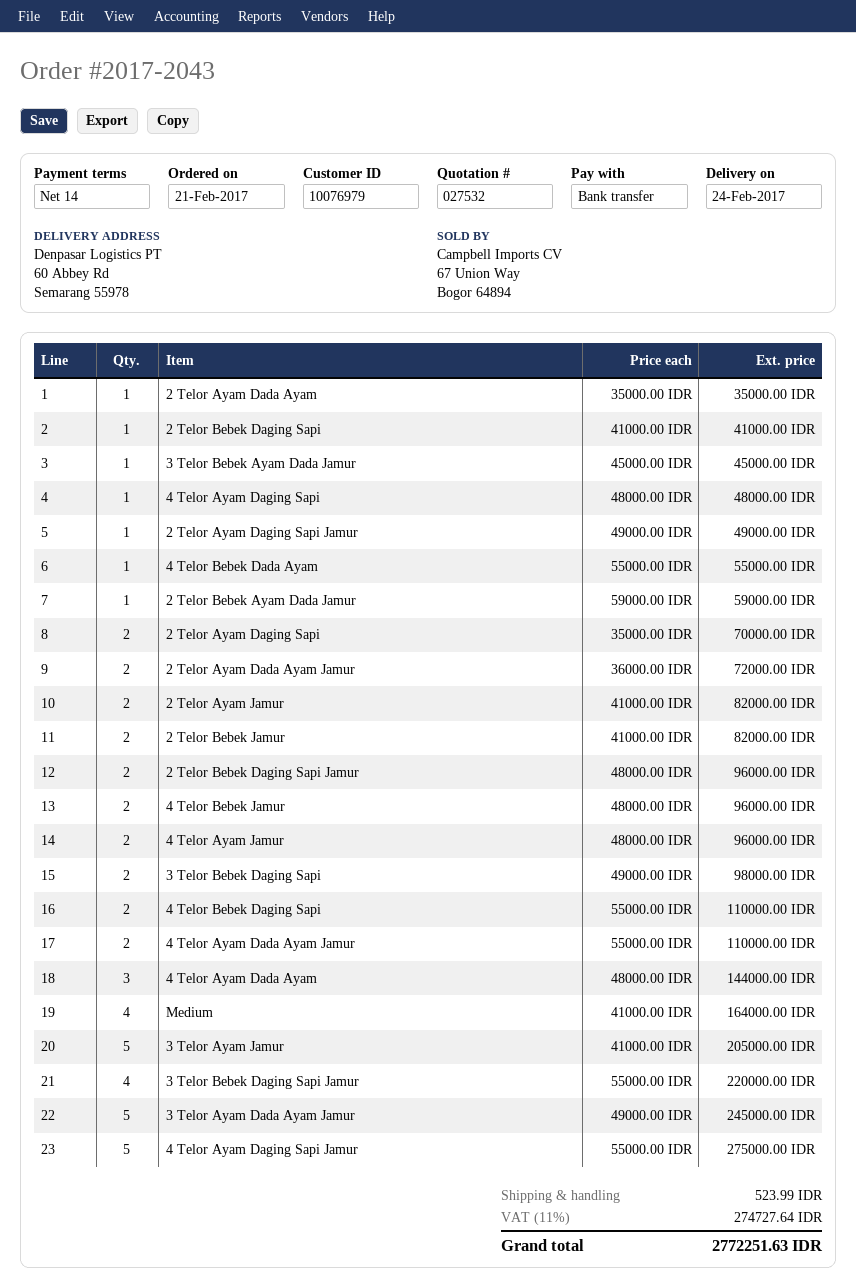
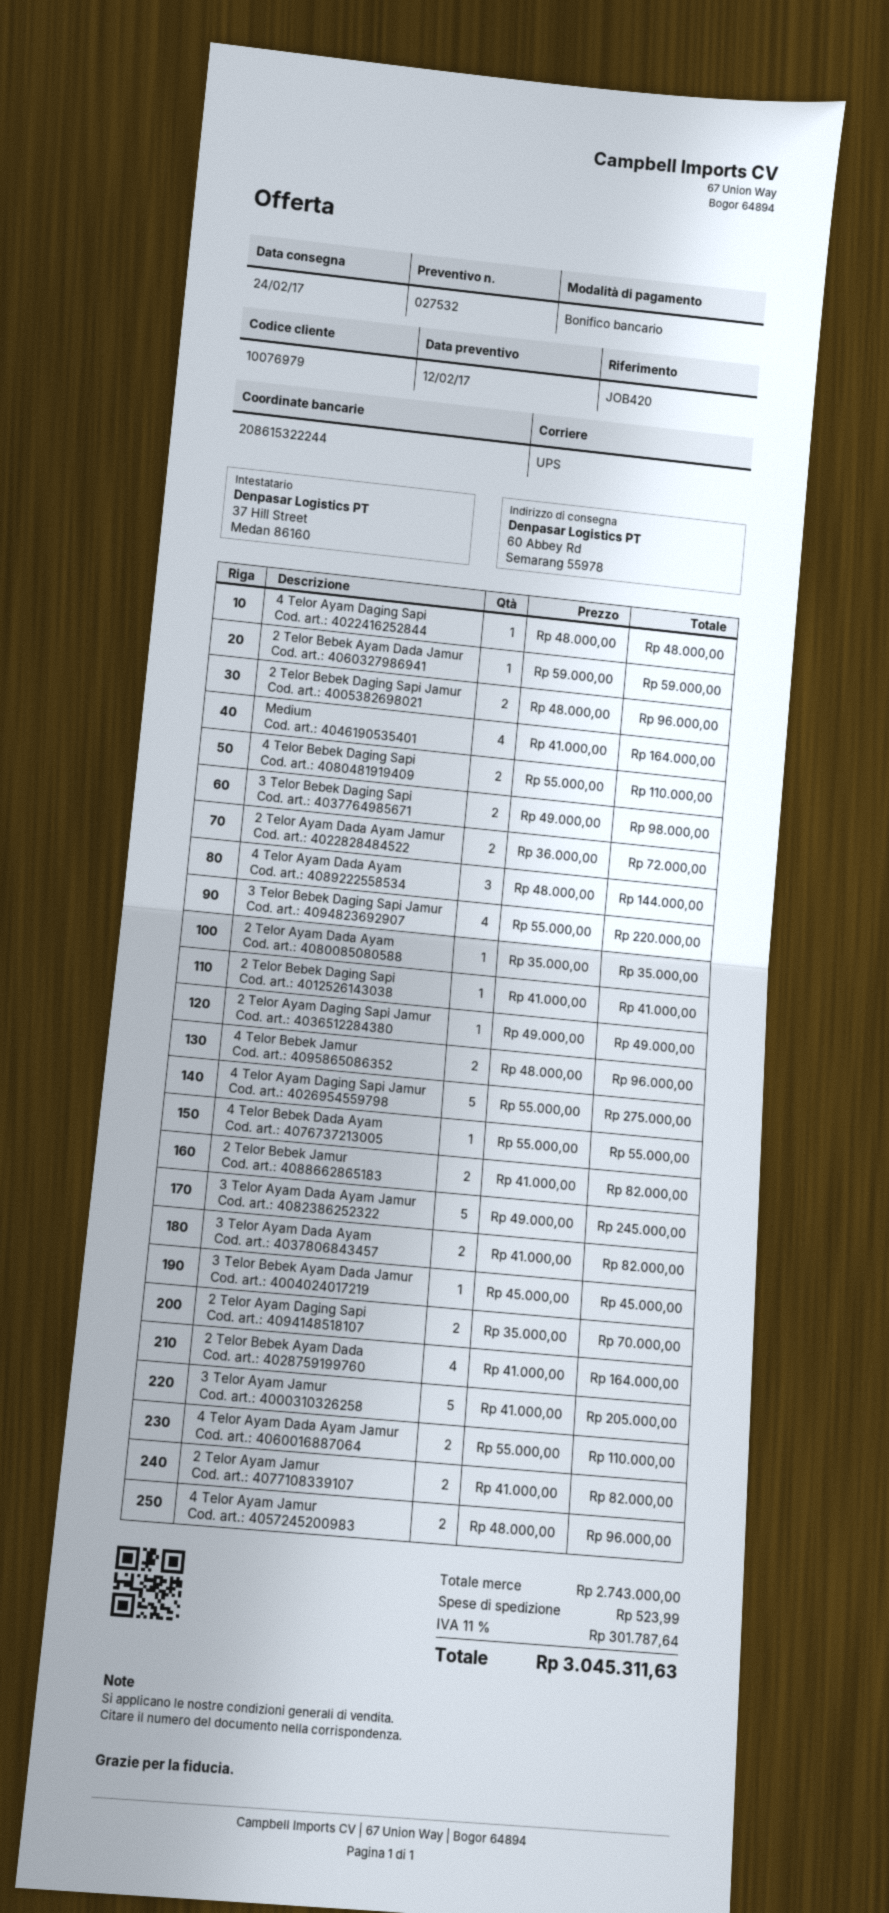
3 Telor Ayam Dada Ayam: none -> 2 x 41000.00 = 82000.00
2 Telor Bebek Ayam Dada: none -> 4 x 41000.00 = 164000.00
tax: 11% = 274727.64 -> 11% = 301787.64
total: 2772251.63 -> 3045311.63

